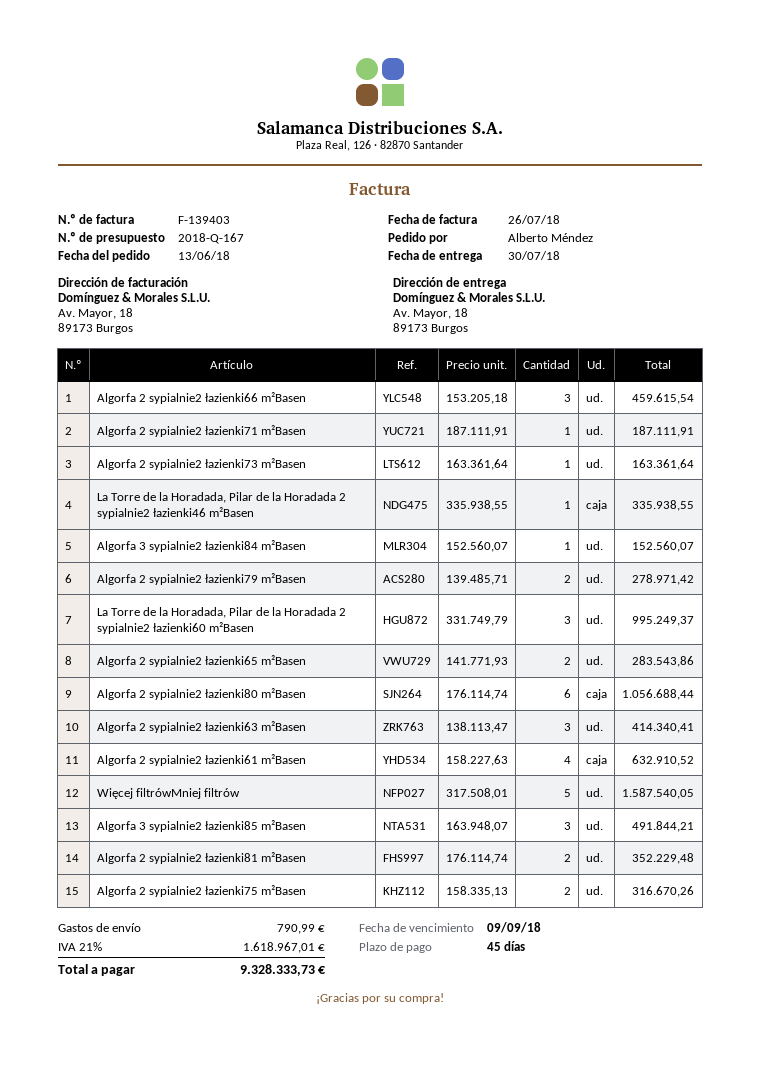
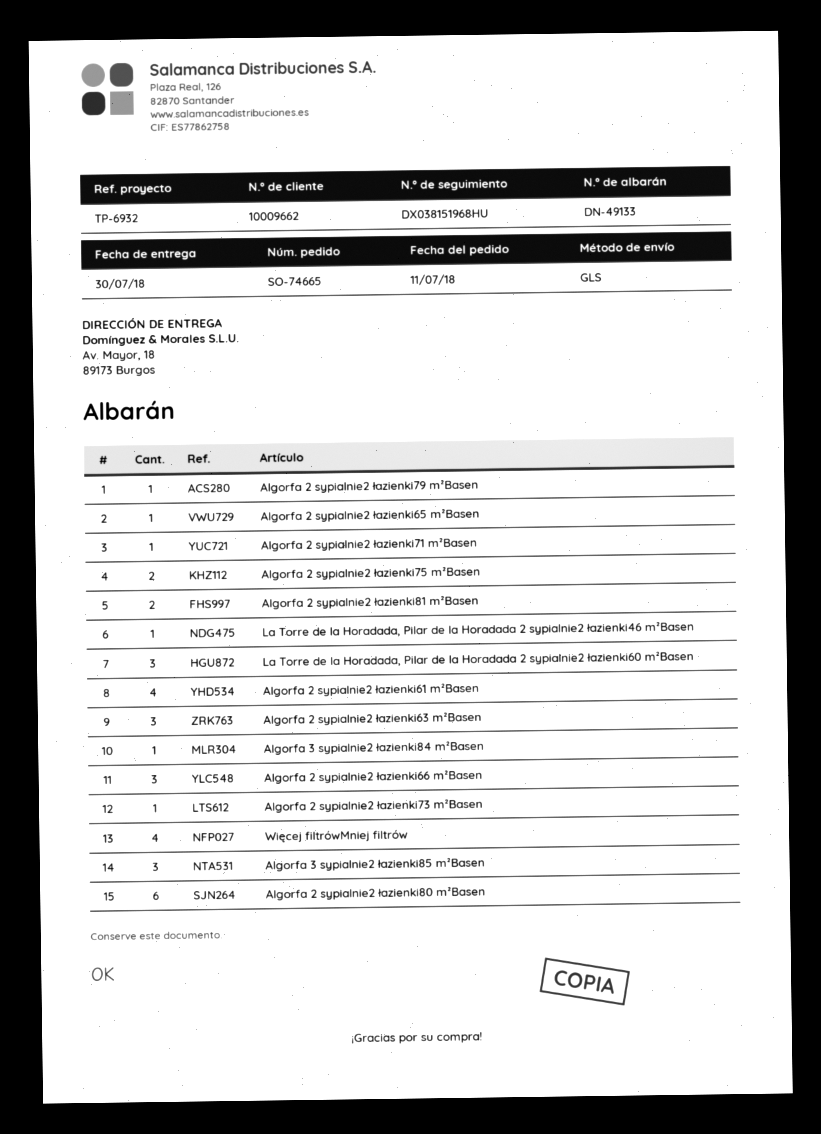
order date: 2018-06-13 -> 2018-07-11
Algorfa 2 sypialnie2 łazienki79 m²Basen: 2 -> 1
Algorfa 2 sypialnie2 łazienki65 m²Basen: 2 -> 1
Więcej filtrówMniej filtrów: 5 -> 4

